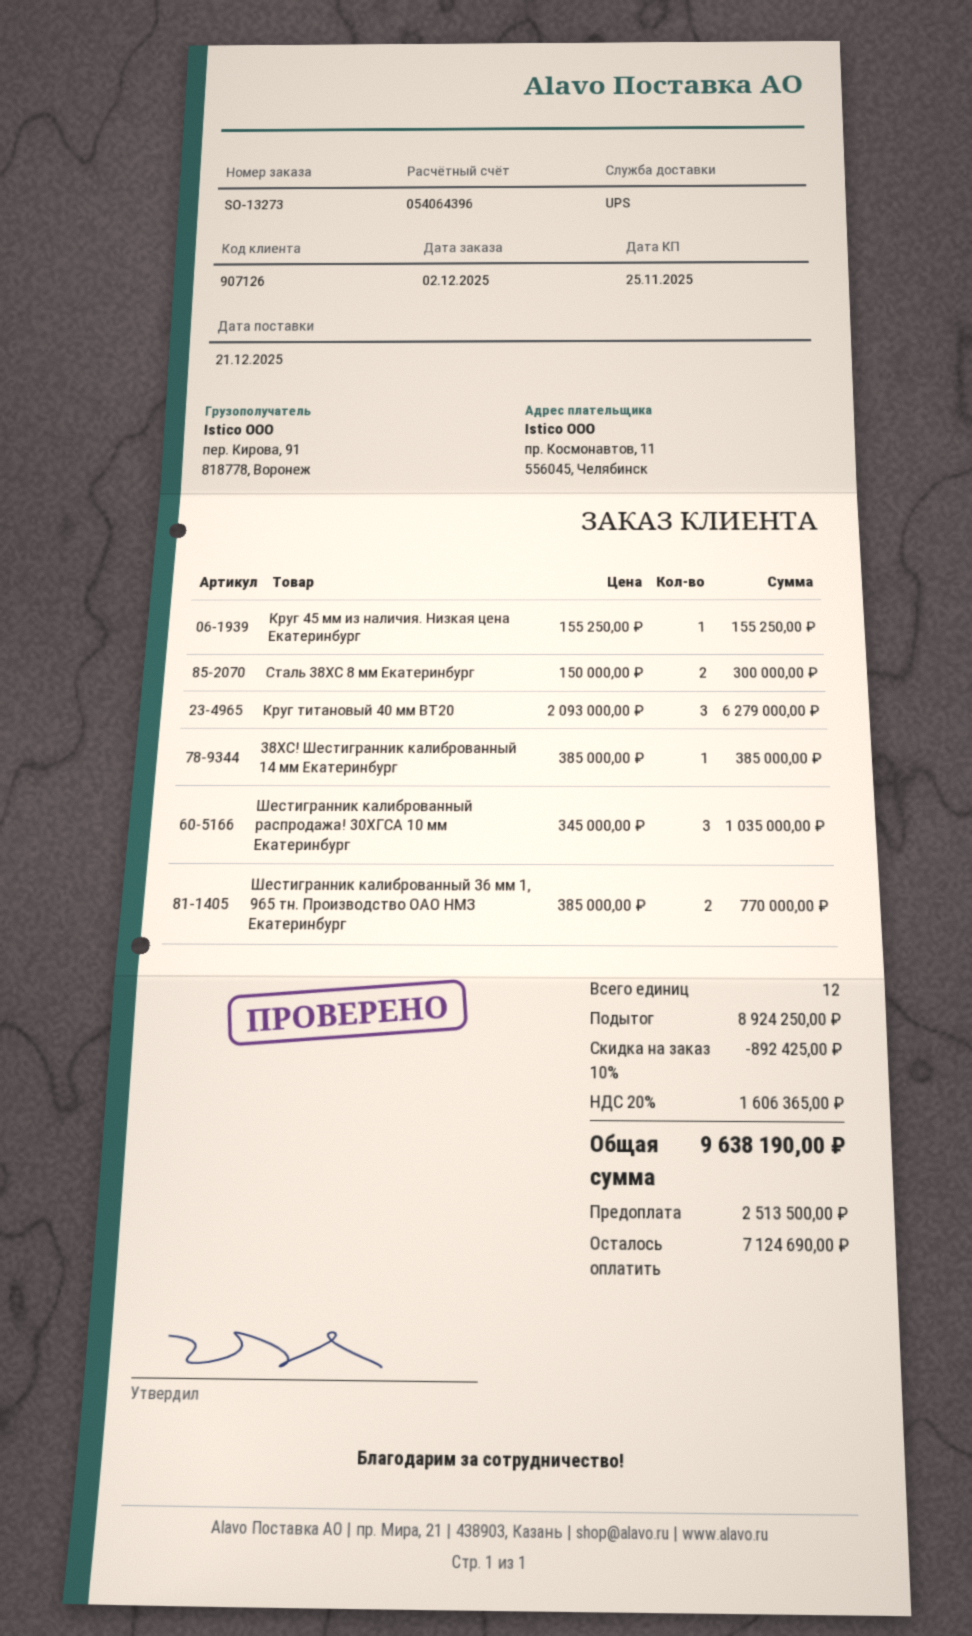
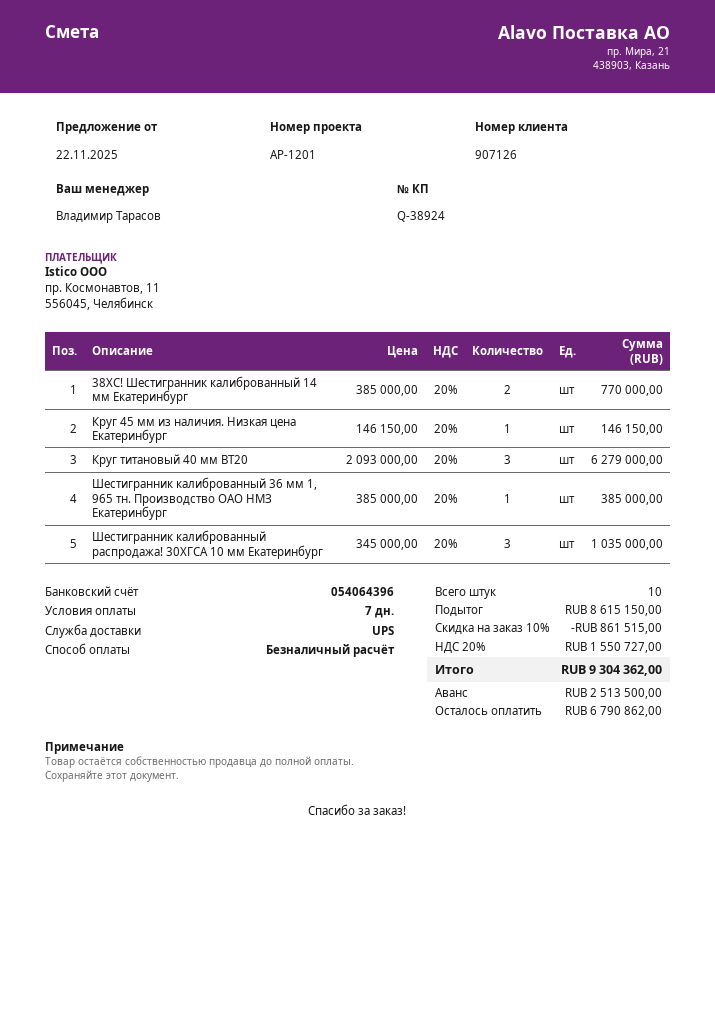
quote date: 2025-11-25 -> 2025-11-22
Круг 45 мм из наличия. Низкая цена Екатеринбург: 1 x 155250.00 = 155250.00 -> 1 x 146150.00 = 146150.00
Сталь 38ХС 8 мм Екатеринбург: 2 x 150000.00 = 300000.00 -> none
38ХС! Шестигранник калиброванный 14 мм Екатеринбург: 1 x 385000.00 = 385000.00 -> 2 x 385000.00 = 770000.00
Шестигранник калиброванный 36 мм 1, 965 тн. Производство ОАО НМЗ Екатеринбург: 2 x 385000.00 = 770000.00 -> 1 x 385000.00 = 385000.00
total quantity: 12 -> 10
subtotal: 8924250.00 -> 8615150.00
discount: 10% = 892425.00 -> 10% = 861515.00
tax: 20% = 1606365.00 -> 20% = 1550727.00
total: 9638190.00 -> 9304362.00
balance: 7124690.00 -> 6790862.00

